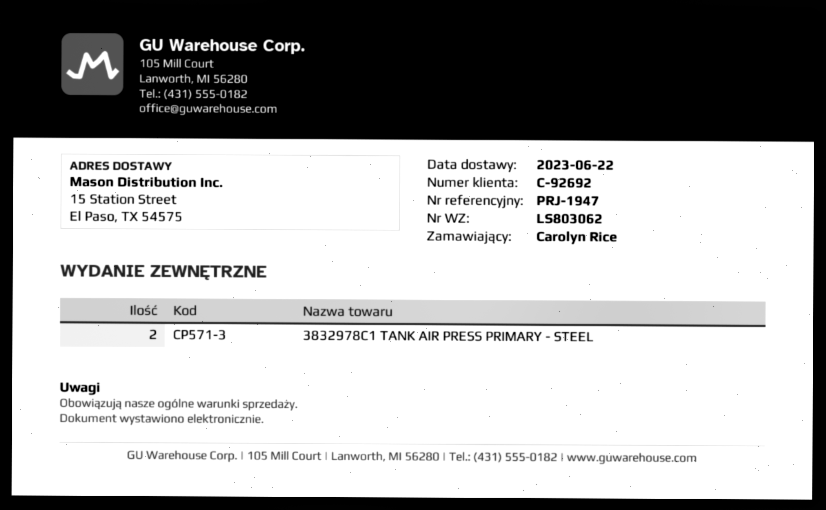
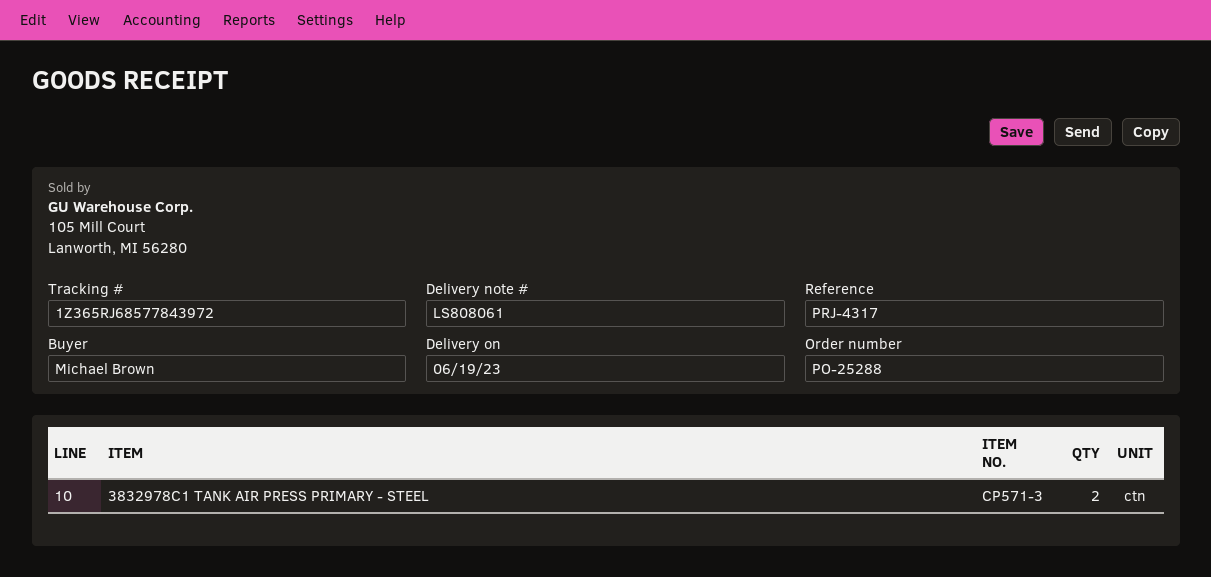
delivery note number: LS803062 -> LS808061
delivery date: 2023-06-22 -> 2023-06-19
reference: PRJ-1947 -> PRJ-4317
ordered by: Carolyn Rice -> Michael Brown

